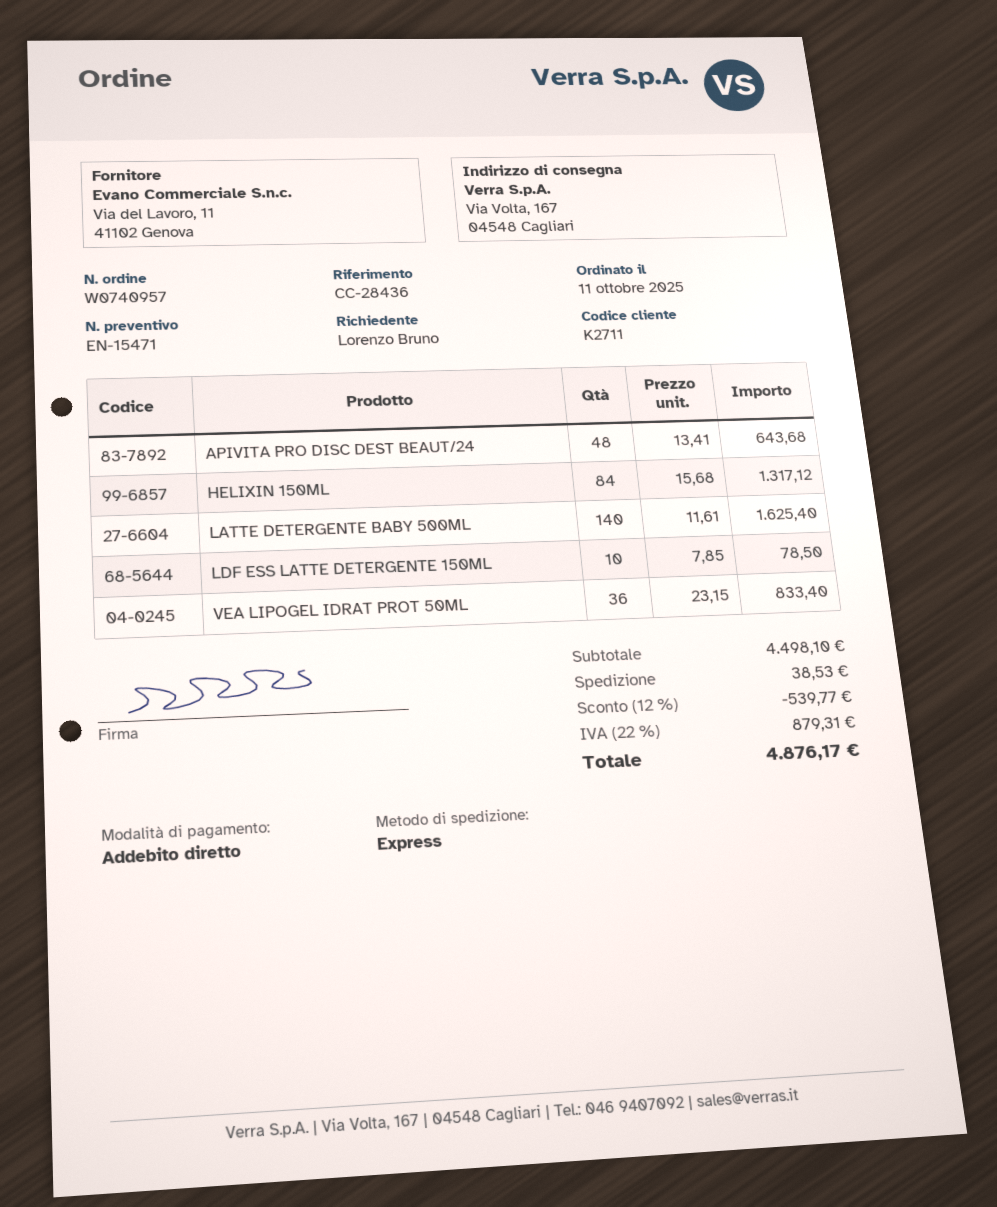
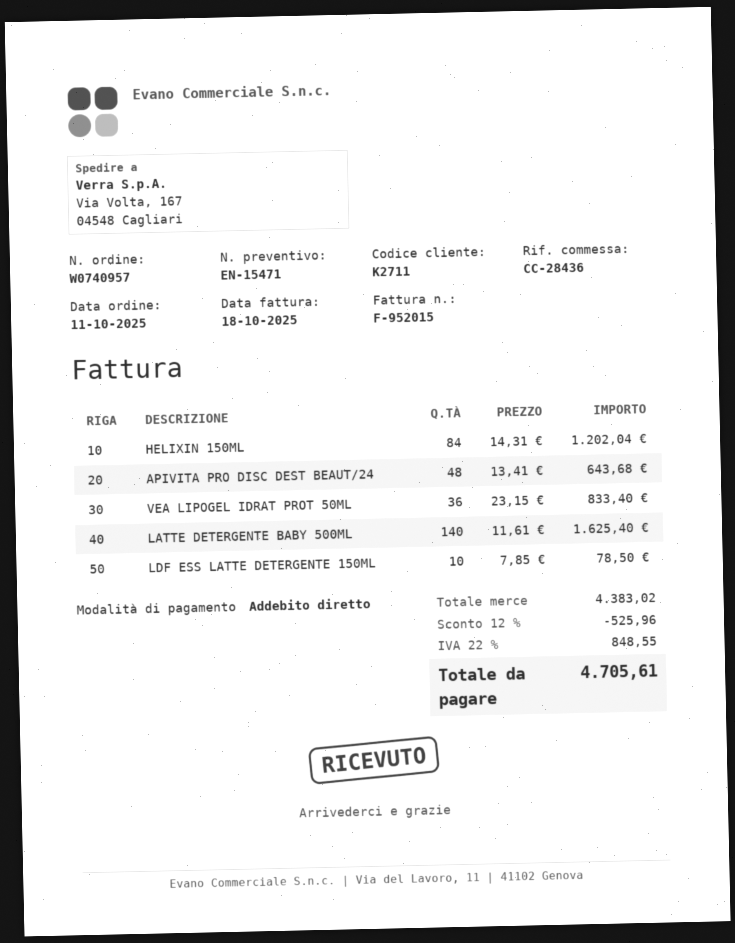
HELIXIN 150ML: 84 x 15.68 = 1317.12 -> 84 x 14.31 = 1202.04
subtotal: 4498.10 -> 4383.02
discount: 12% = 539.77 -> 12% = 525.96
shipping: 38.53 -> none
tax: 22% = 879.31 -> 22% = 848.55
total: 4876.17 -> 4705.61

